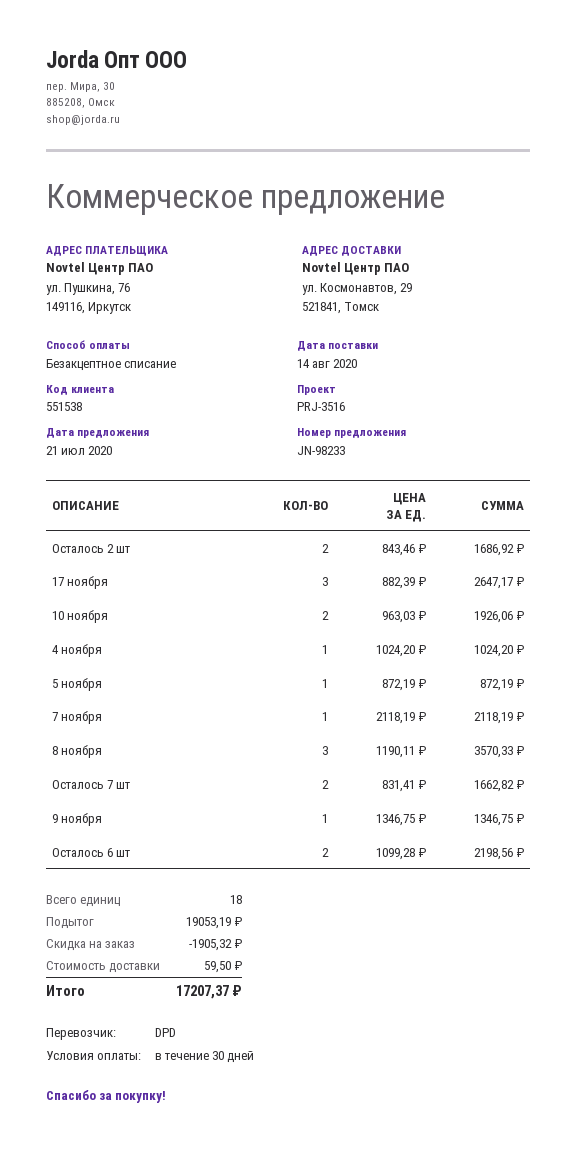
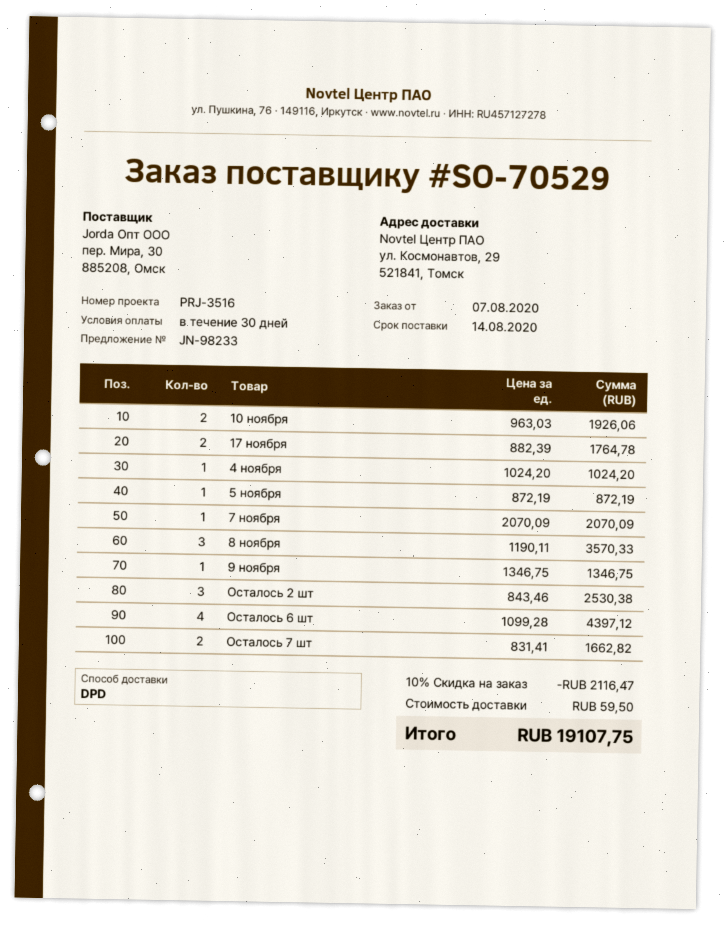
Осталось 2 шт: 2 x 843.46 = 1686.92 -> 3 x 843.46 = 2530.38
17 ноября: 3 x 882.39 = 2647.17 -> 2 x 882.39 = 1764.78
7 ноября: 1 x 2118.19 = 2118.19 -> 1 x 2070.09 = 2070.09
Осталось 6 шт: 2 x 1099.28 = 2198.56 -> 4 x 1099.28 = 4397.12
discount: 1905.32 -> 2116.47
total: 17207.37 -> 19107.75

